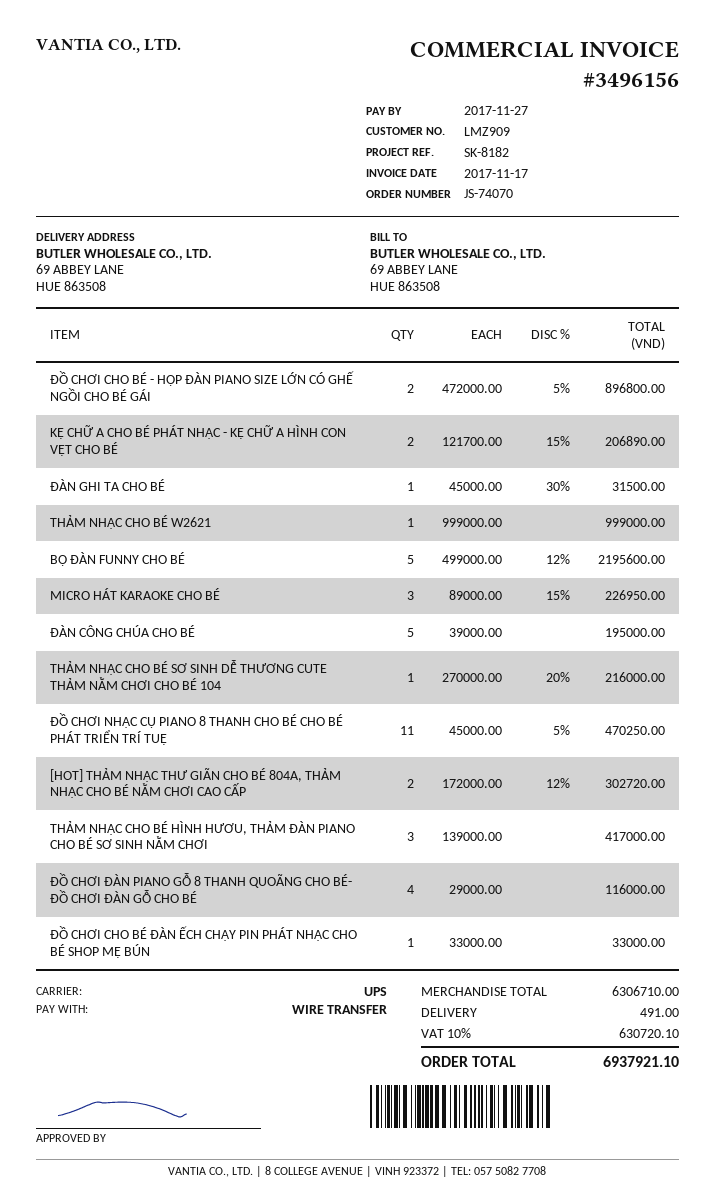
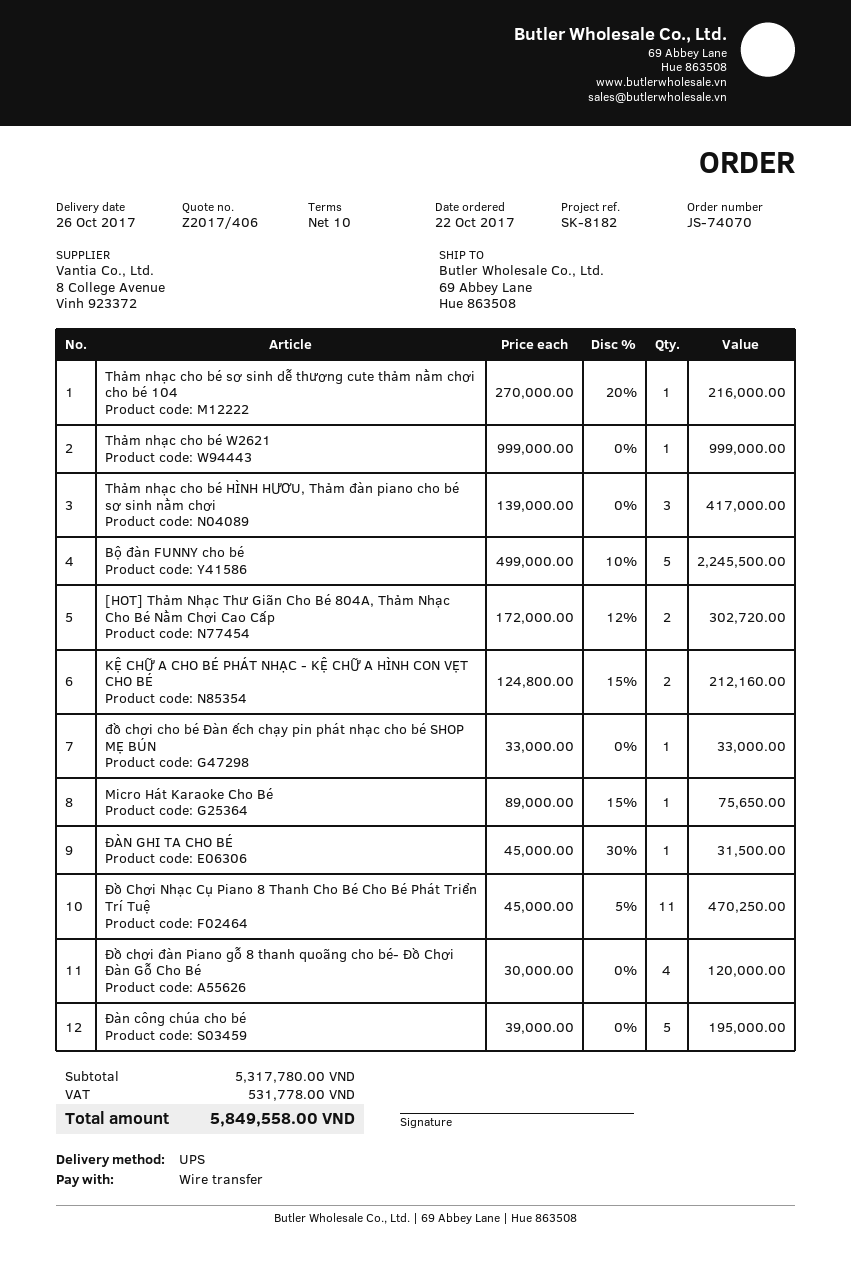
ĐỒ CHƠI CHO BÉ - HỘP ĐÀN PIANO SIZE LỚN CÓ GHẾ NGỒI CHO BÉ GÁI: 2 x 472000.00 - 5% = 896800.00 -> none
KỆ CHỮ A CHO BÉ PHÁT NHẠC - KỆ CHỮ A HÌNH CON VẸT CHO BÉ: 2 x 121700.00 - 15% = 206890.00 -> 2 x 124800.00 - 15% = 212160.00
BỘ ĐÀN FUNNY CHO BÉ: 5 x 499000.00 - 12% = 2195600.00 -> 5 x 499000.00 - 10% = 2245500.00
MICRO HÁT KARAOKE CHO BÉ: 3 x 89000.00 - 15% = 226950.00 -> 1 x 89000.00 - 15% = 75650.00
ĐỒ CHƠI ĐÀN PIANO GỖ 8 THANH QUOÃNG CHO BÉ- ĐỒ CHƠI ĐÀN GỖ CHO BÉ: 4 x 29000.00 = 116000.00 -> 4 x 30000.00 = 120000.00
subtotal: 6306710.00 -> 5317780.00
shipping: 491.00 -> none
tax: 630720.10 -> 531778.00
total: 6937921.10 -> 5849558.00

